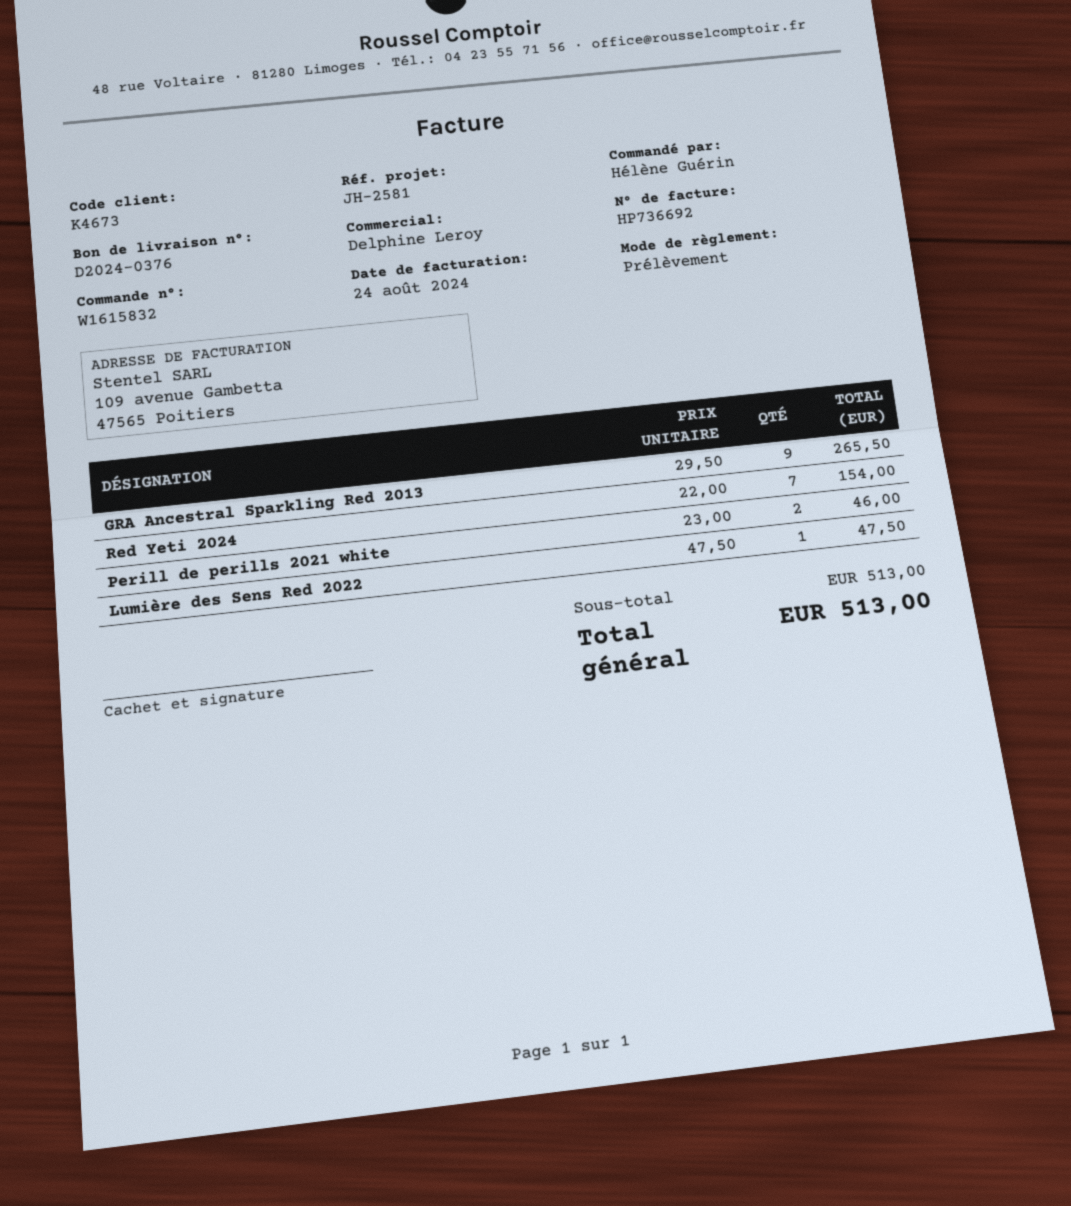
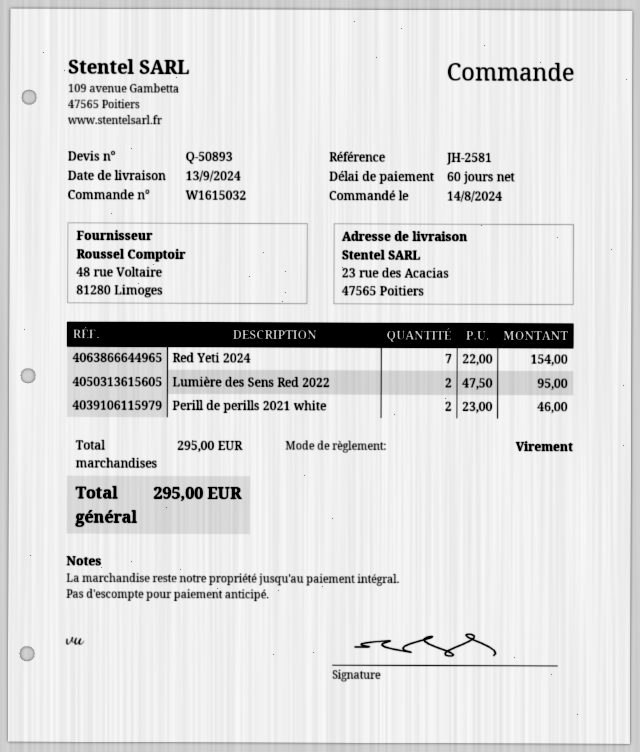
order number: W1615832 -> W1615032
payment method: direct debit -> bank transfer
GRA Ancestral Sparkling Red 2013: 9 x 29.50 = 265.50 -> none
Lumière des Sens Red 2022: 1 x 47.50 = 47.50 -> 2 x 47.50 = 95.00
subtotal: 513.00 -> 295.00
total: 513.00 -> 295.00

